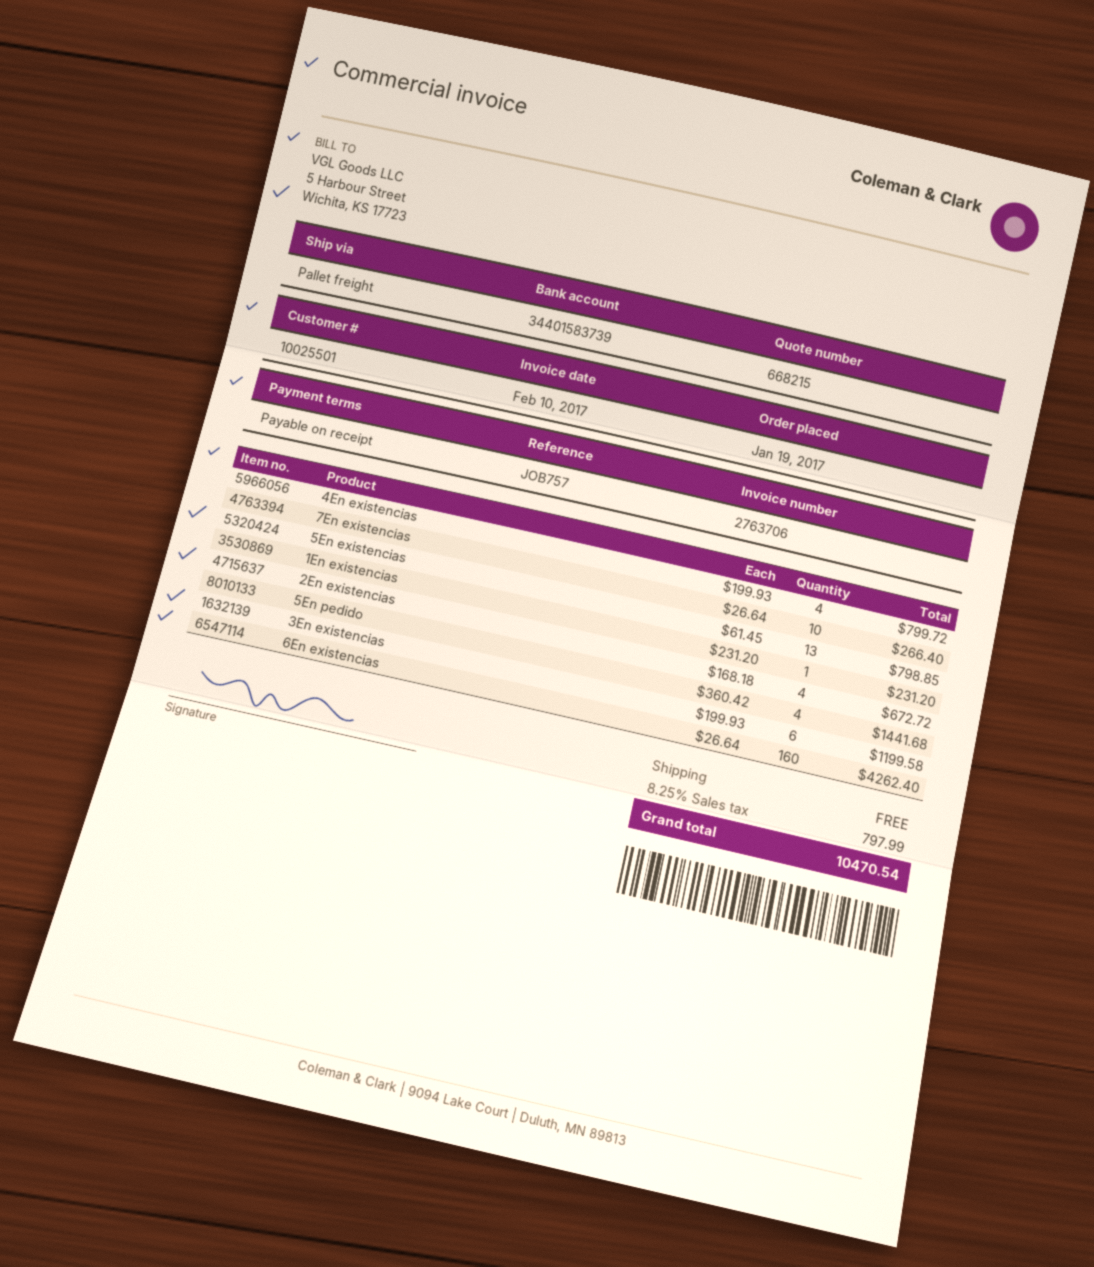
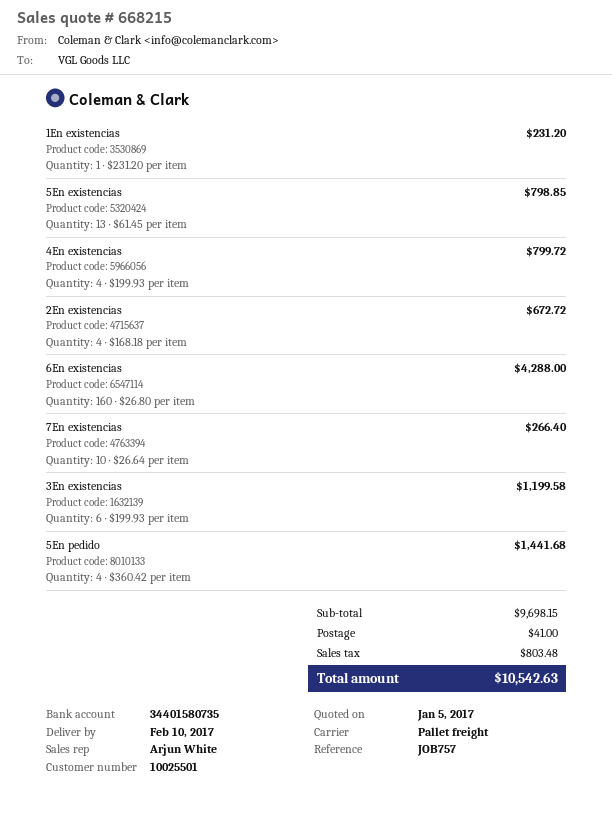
bank account: 34401583739 -> 34401580735
6En existencias: 160 x 26.64 = 4262.40 -> 160 x 26.80 = 4288.00
shipping: 0.00 -> 41.00
tax: 797.99 -> 803.48
total: 10470.54 -> 10542.63

